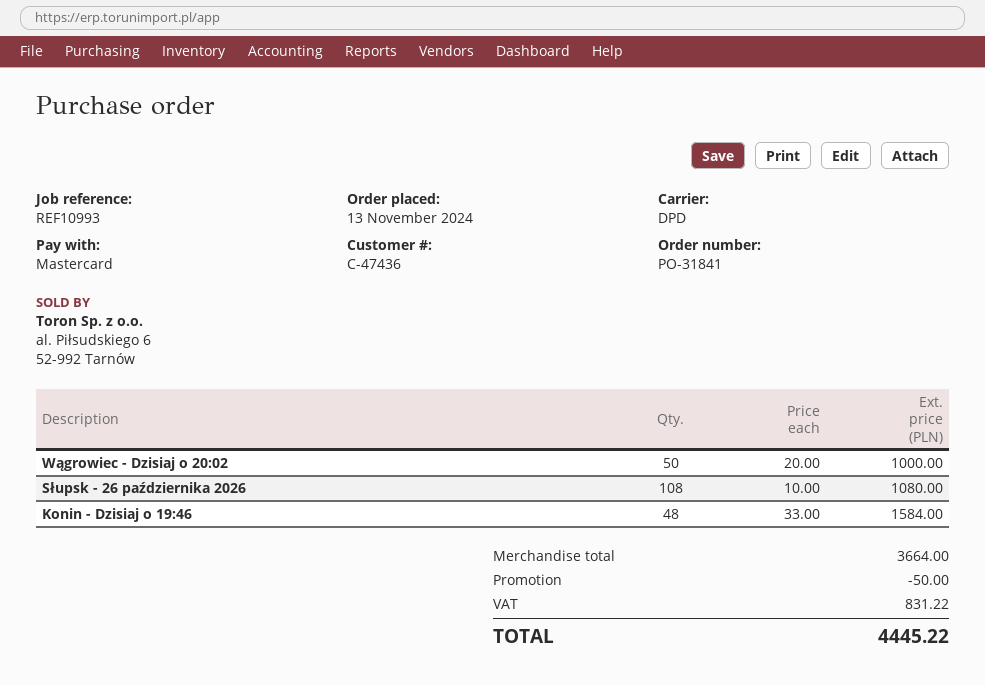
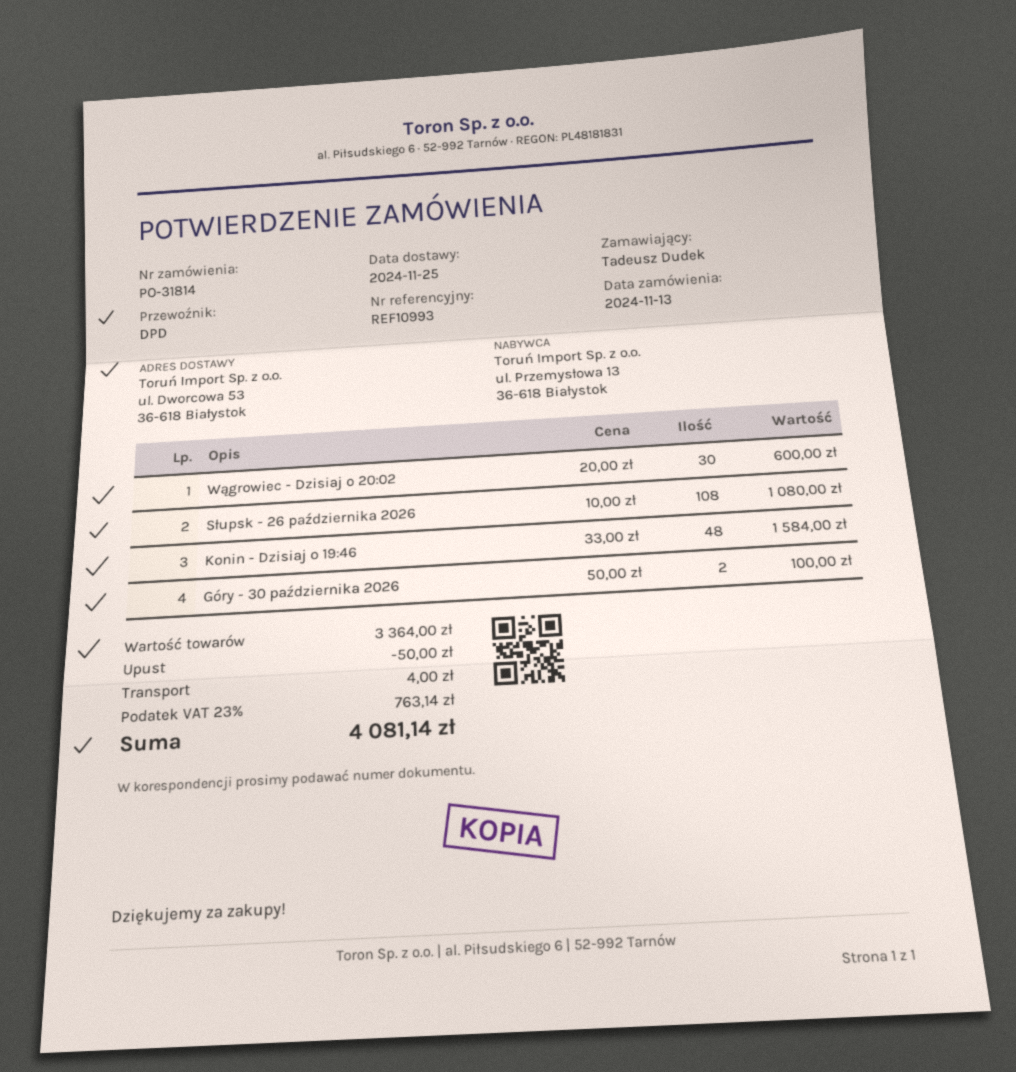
order number: PO-31841 -> PO-31814
Wągrowiec - Dzisiaj o 20:02: 50 x 20.00 = 1000.00 -> 30 x 20.00 = 600.00
Góry - 30 października 2026: none -> 2 x 50.00 = 100.00
subtotal: 3664.00 -> 3364.00
shipping: none -> 4.00
tax: 831.22 -> 763.14
total: 4445.22 -> 4081.14

